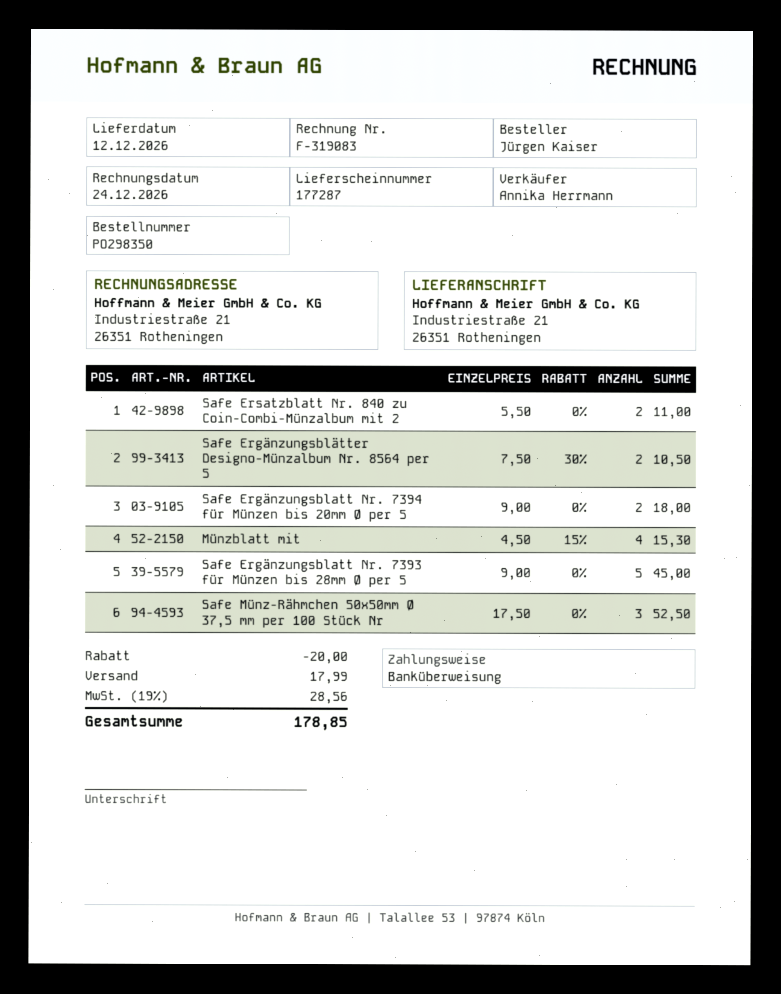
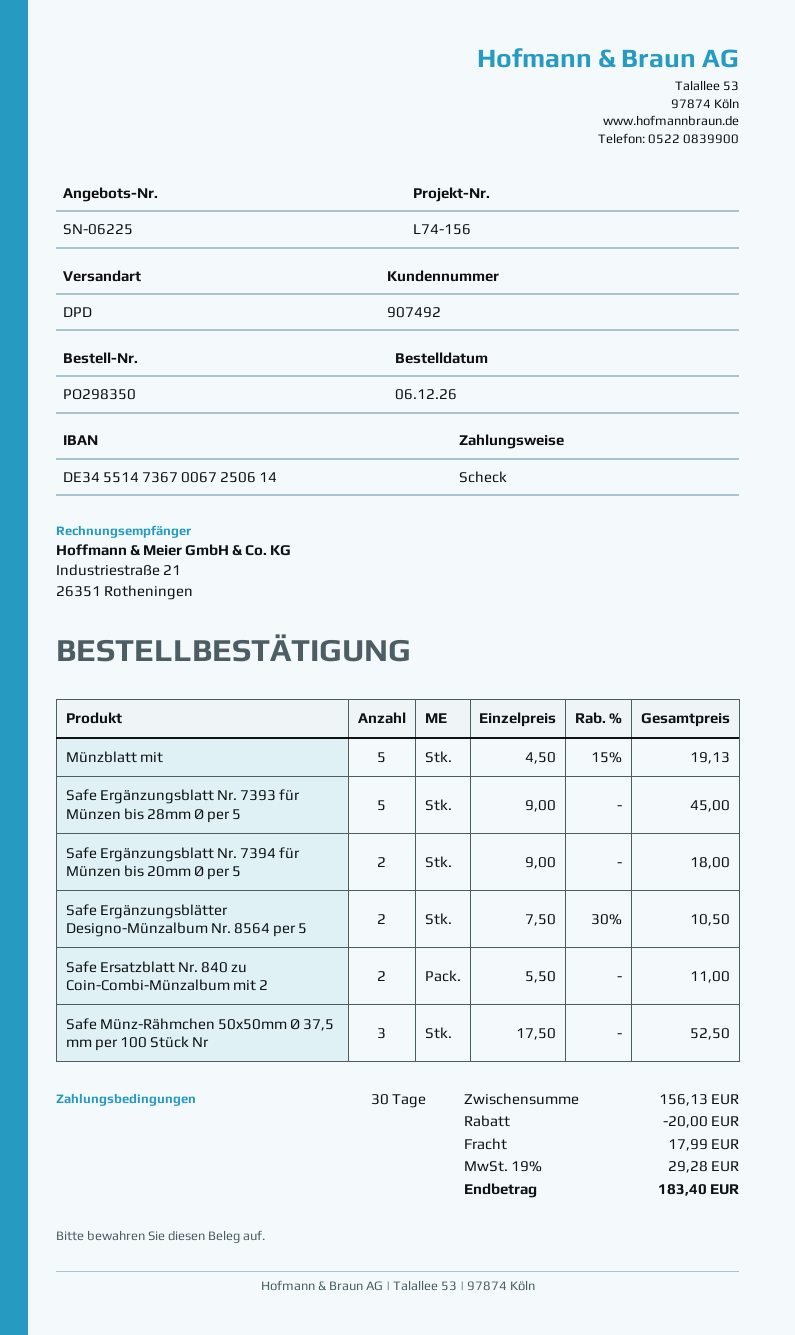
payment method: bank transfer -> cheque
Münzblatt mit: 4 x 4.50 - 15% = 15.30 -> 5 x 4.50 - 15% = 19.13
tax: 19% = 28.56 -> 19% = 29.28
total: 178.85 -> 183.40

